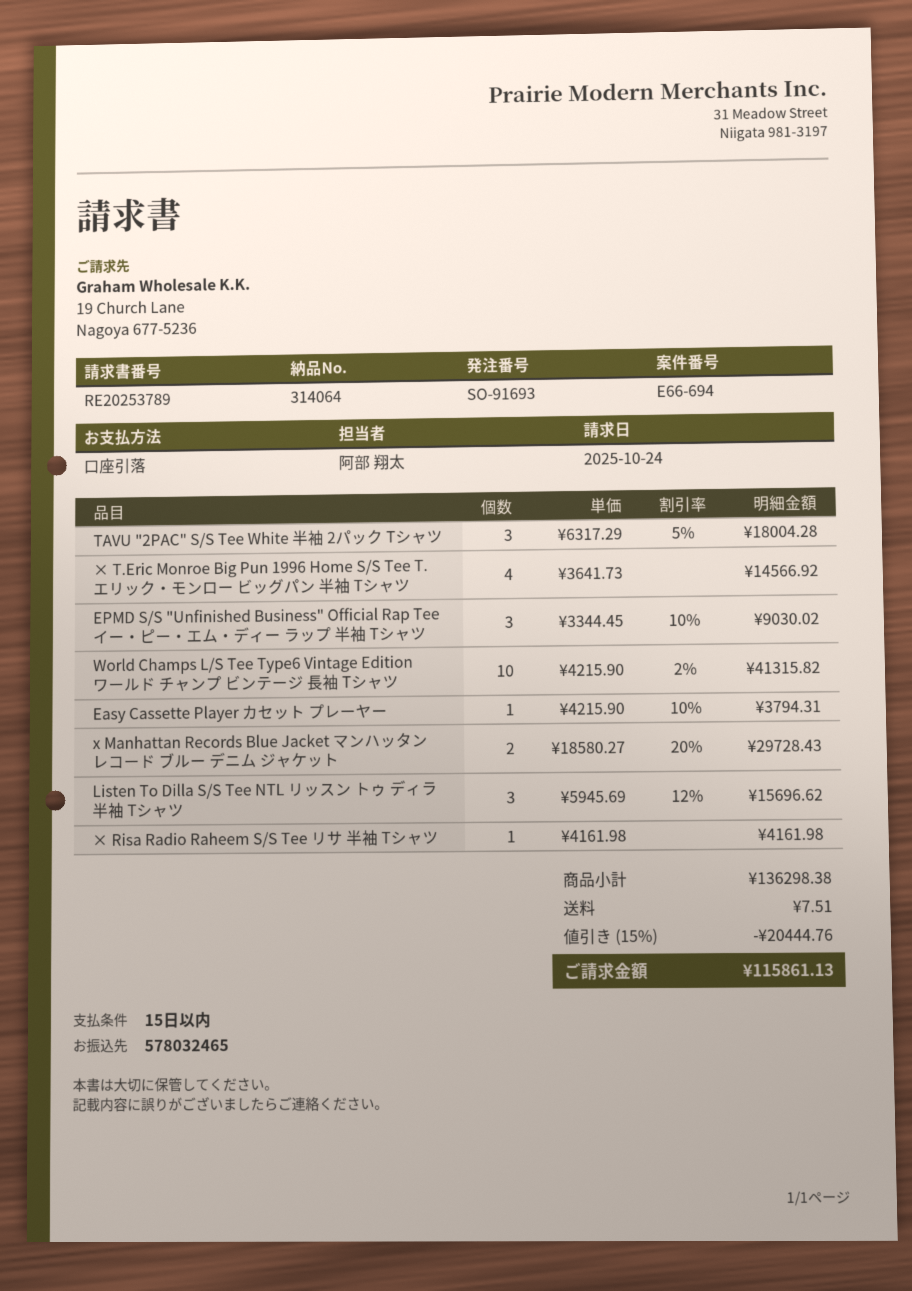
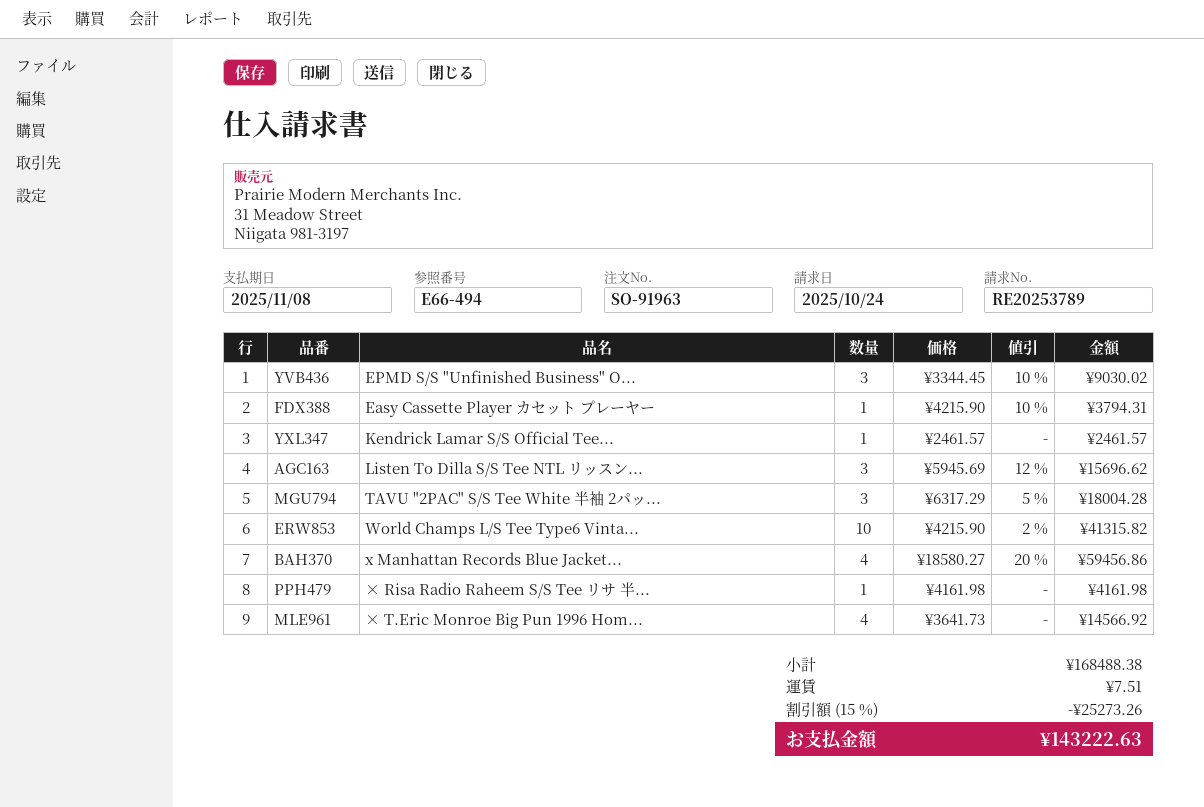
order number: SO-91693 -> SO-91963
reference: E66-694 -> E66-494
x Manhattan Records Blue Jacket マンハッタン レコード ブルー デニム ジャケット: 2 x 18580.27 - 20% = 29728.43 -> 4 x 18580.27 - 20% = 59456.86
Kendrick Lamar S/S Official Tee...: none -> 1 x 2461.57 = 2461.57
subtotal: 136298.38 -> 168488.38
discount: 15% = 20444.76 -> 15% = 25273.26
total: 115861.13 -> 143222.63

